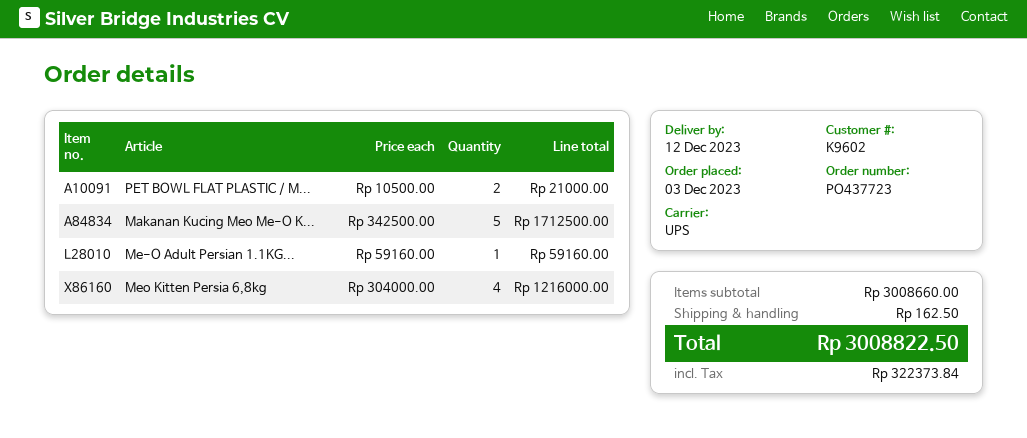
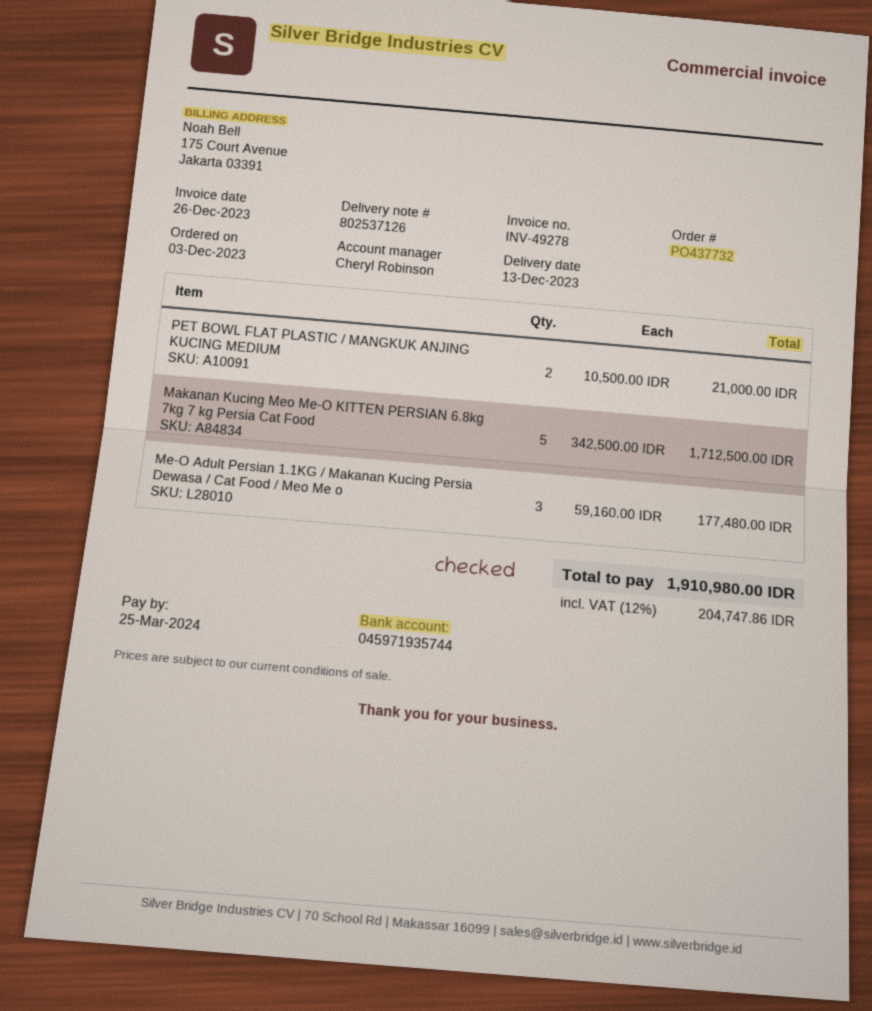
order number: PO437723 -> PO437732
delivery date: 2023-12-12 -> 2023-12-13
Me-O Adult Persian 1.1KG...: 1 x 59160.00 = 59160.00 -> 3 x 59160.00 = 177480.00
Meo Kitten Persia 6,8kg: 4 x 304000.00 = 1216000.00 -> none
shipping: 162.50 -> none
tax: 322373.84 -> 204747.86
total: 3008822.50 -> 1910980.00

